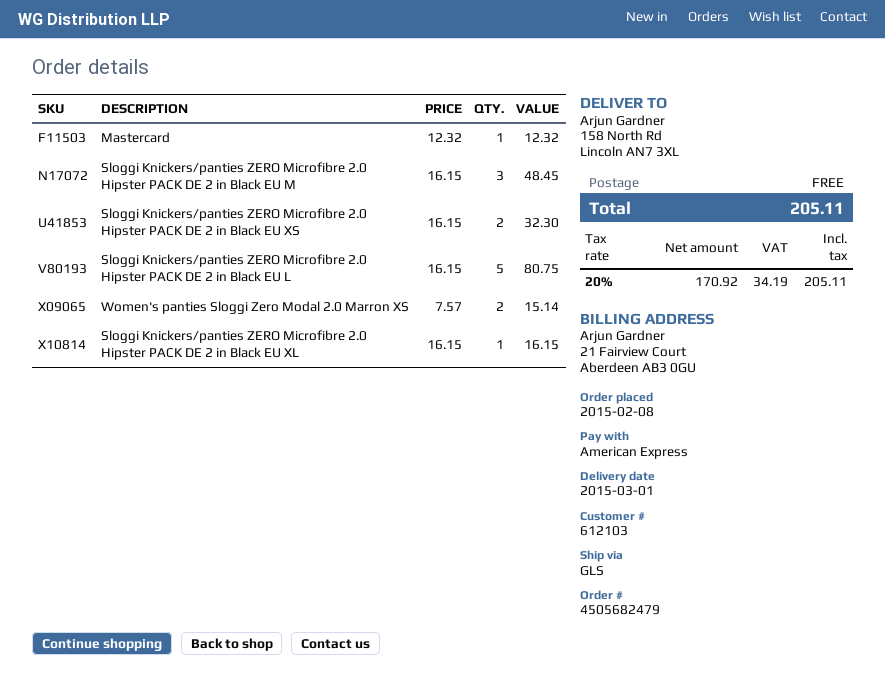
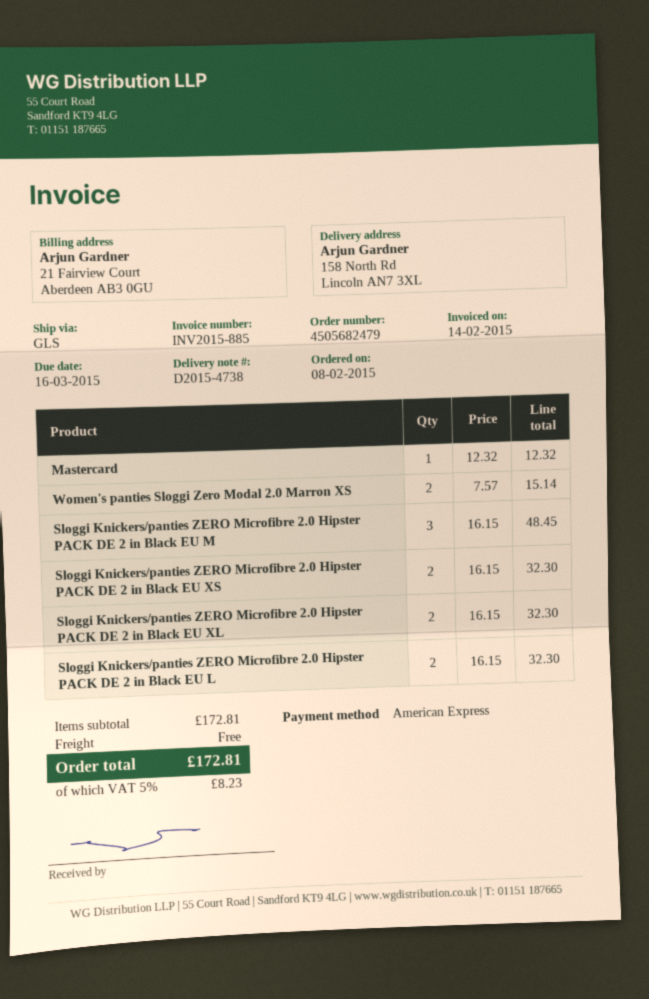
Sloggi Knickers/panties ZERO Microfibre 2.0 Hipster PACK DE 2 in Black EU L: 5 x 16.15 = 80.75 -> 2 x 16.15 = 32.30
Sloggi Knickers/panties ZERO Microfibre 2.0 Hipster PACK DE 2 in Black EU XL: 1 x 16.15 = 16.15 -> 2 x 16.15 = 32.30
tax: 20% = 34.19 -> 5% = 8.23
total: 205.11 -> 172.81

